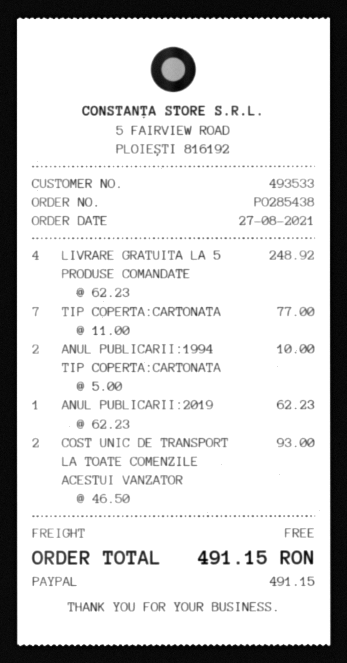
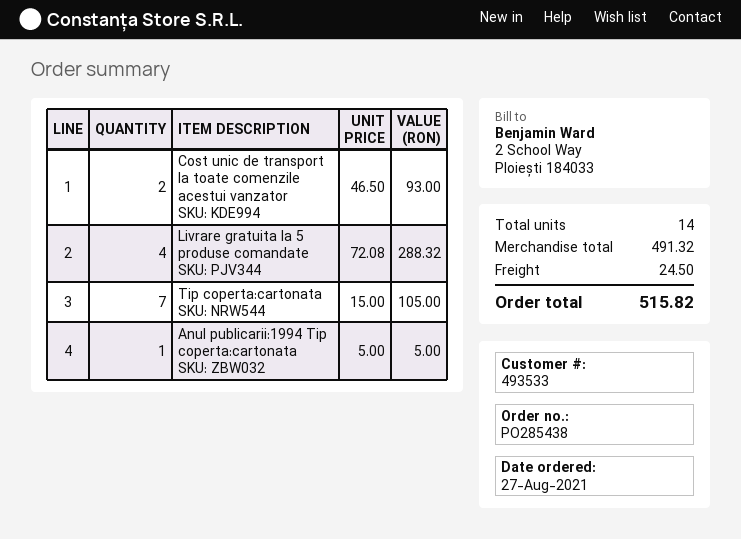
LIVRARE GRATUITA LA 5 PRODUSE COMANDATE: 4 x 62.23 = 248.92 -> 4 x 72.08 = 288.32
TIP COPERTA:CARTONATA: 7 x 11.00 = 77.00 -> 7 x 15.00 = 105.00
ANUL PUBLICARII:1994 TIP COPERTA:CARTONATA: 2 x 5.00 = 10.00 -> 1 x 5.00 = 5.00
ANUL PUBLICARII:2019: 1 x 62.23 = 62.23 -> none
shipping: 0.00 -> 24.50
total: 491.15 -> 515.82

